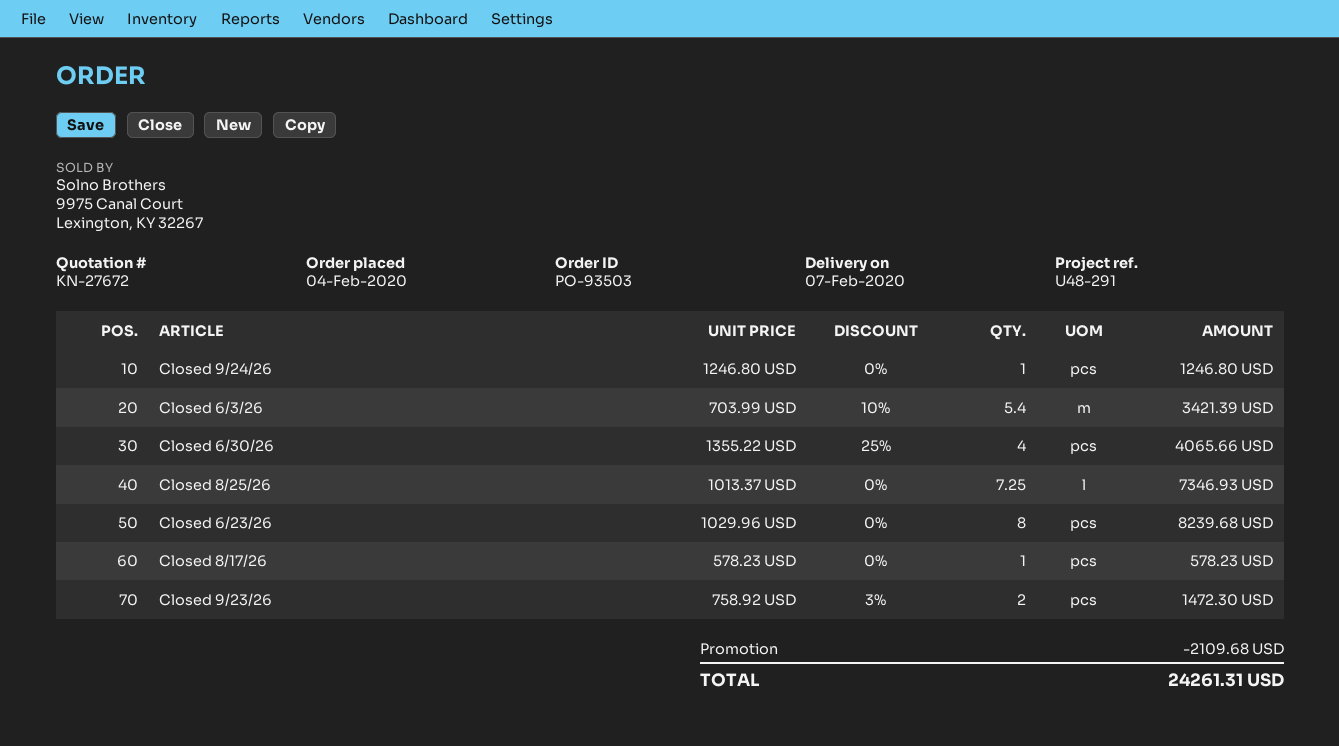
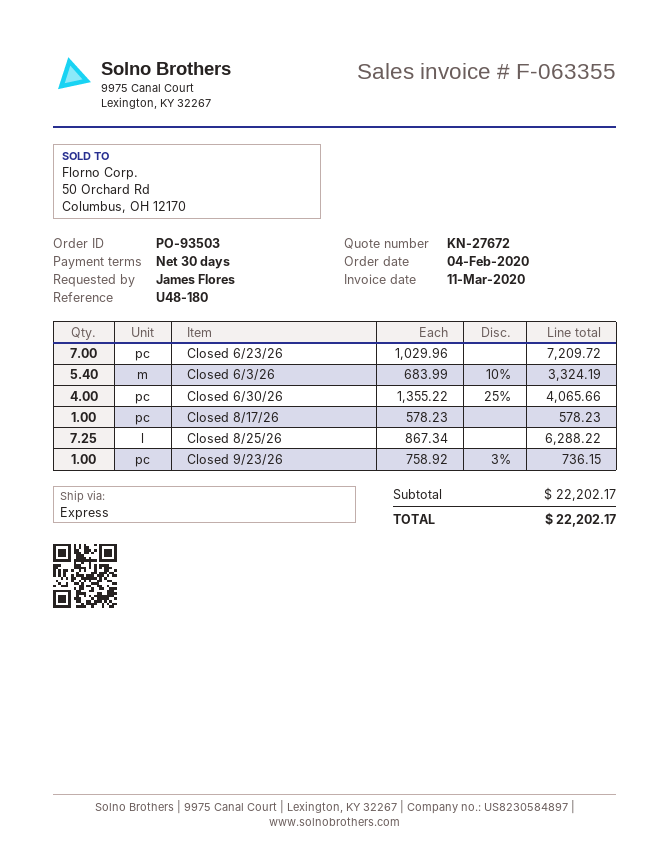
reference: U48-291 -> U48-180
Closed 9/24/26: 1 x 1246.80 = 1246.80 -> none
Closed 6/3/26: 5.4 x 703.99 - 10% = 3421.39 -> 5.4 x 683.99 - 10% = 3324.19
Closed 8/25/26: 7.25 x 1013.37 = 7346.93 -> 7.25 x 867.34 = 6288.22
Closed 6/23/26: 8 x 1029.96 = 8239.68 -> 7 x 1029.96 = 7209.72
Closed 9/23/26: 2 x 758.92 - 3% = 1472.30 -> 1 x 758.92 - 3% = 736.15
discount: 2109.68 -> none
total: 24261.31 -> 22202.17

